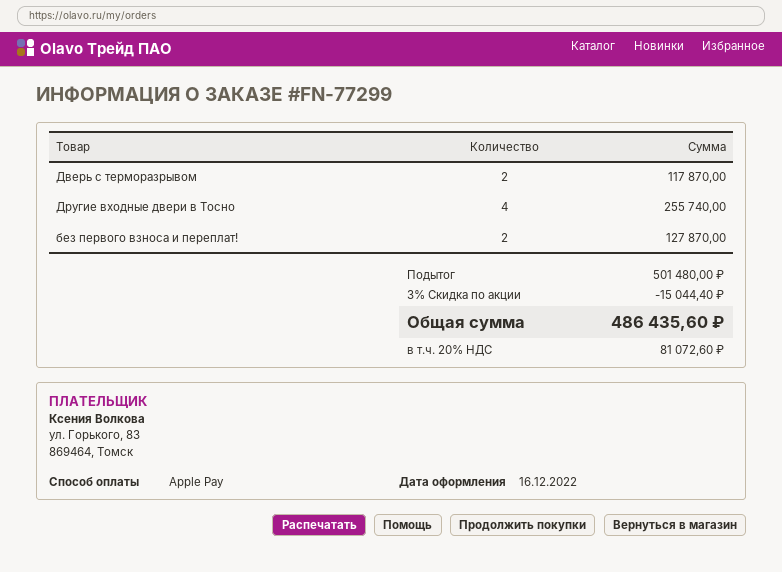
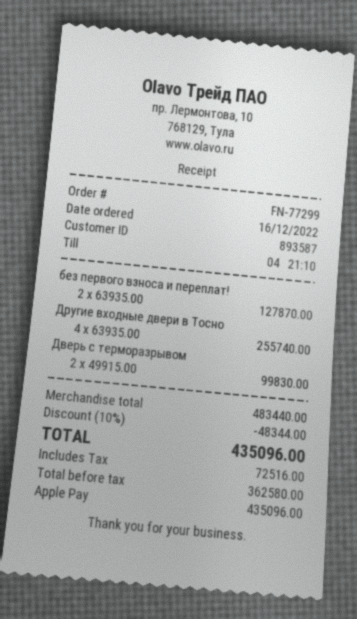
Дверь с терморазрывом: 2 for 117870.00 -> 2 for 99830.00
subtotal: 501480.00 -> 483440.00
discount: 3% = 15044.40 -> 10% = 48344.00
tax: 81072.60 -> 72516.00
total: 486435.60 -> 435096.00

